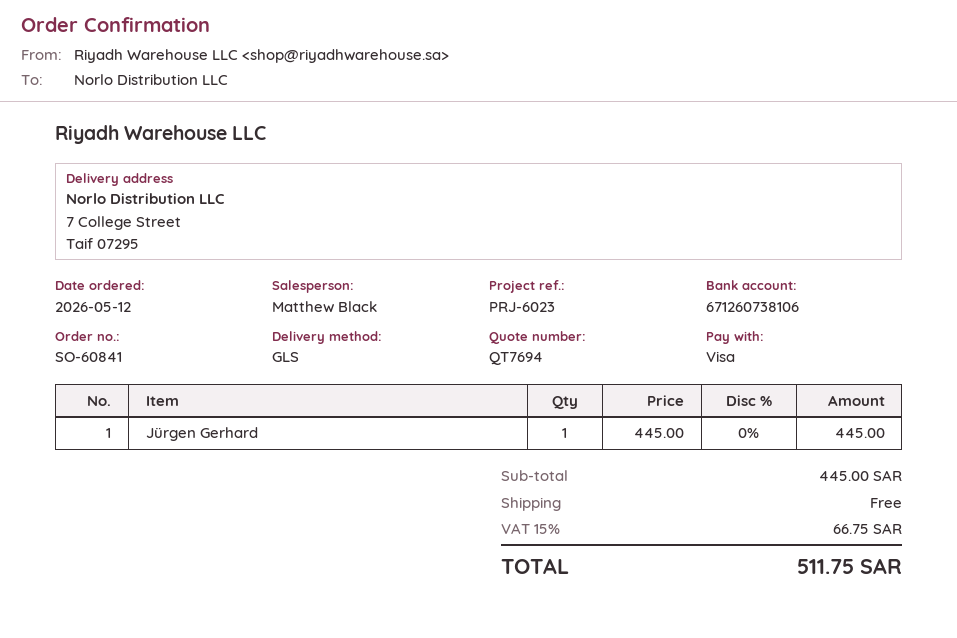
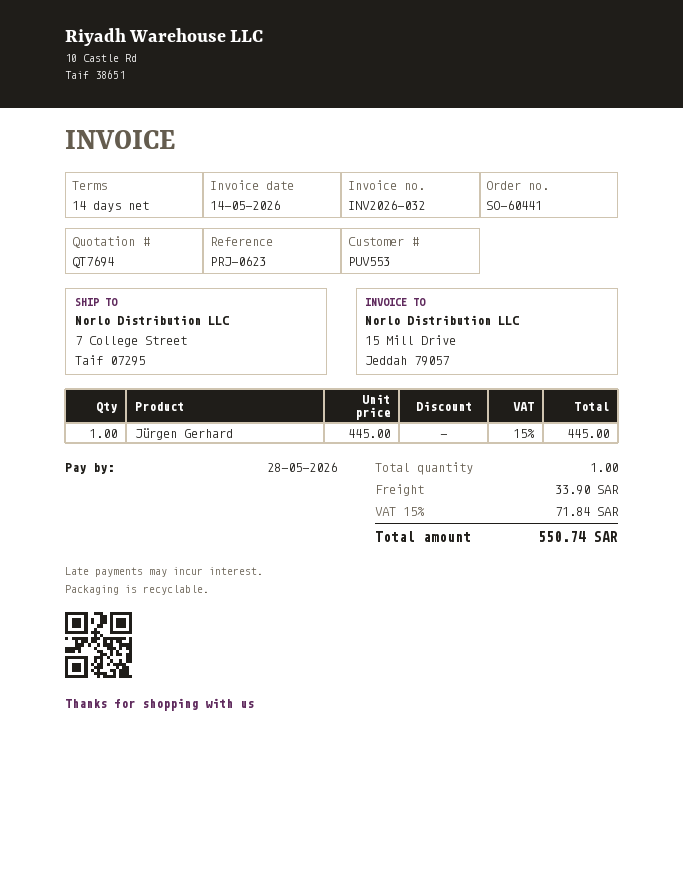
order number: SO-60841 -> SO-60441
reference: PRJ-6023 -> PRJ-0623
shipping: 0.00 -> 33.90
tax: 15% = 66.75 -> 15% = 71.84
total: 511.75 -> 550.74

